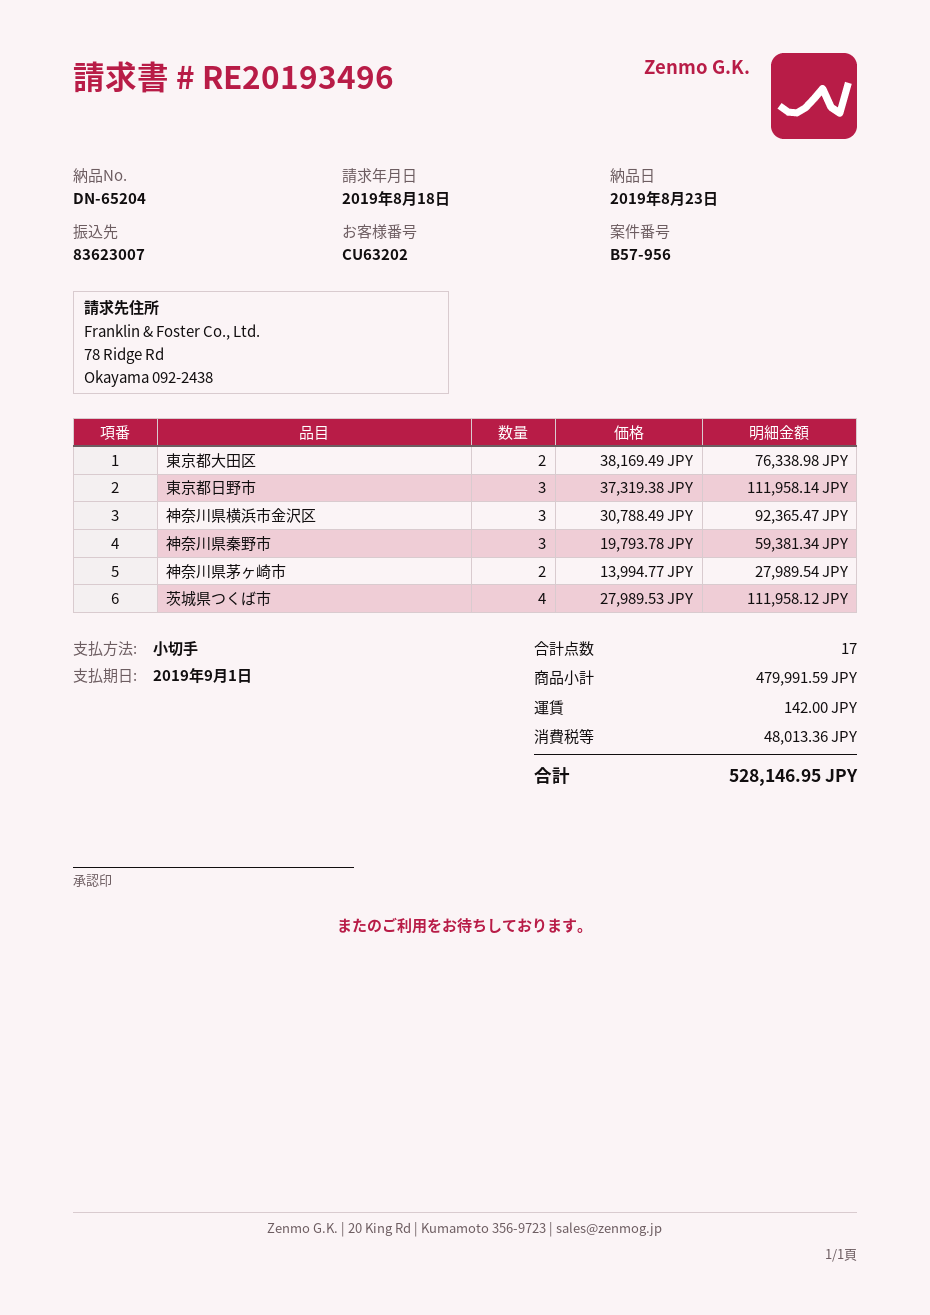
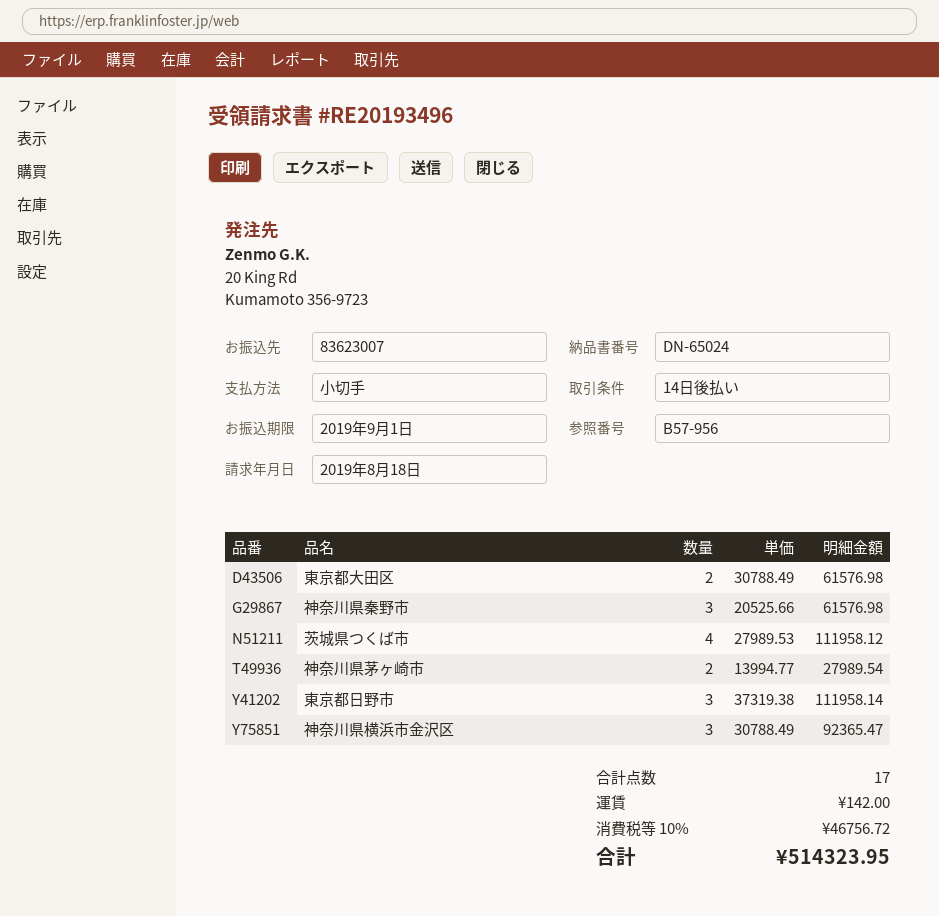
delivery note number: DN-65204 -> DN-65024
東京都大田区: 2 x 38169.49 = 76338.98 -> 2 x 30788.49 = 61576.98
神奈川県秦野市: 3 x 19793.78 = 59381.34 -> 3 x 20525.66 = 61576.98
tax: 48013.36 -> 46756.72
total: 528146.95 -> 514323.95

